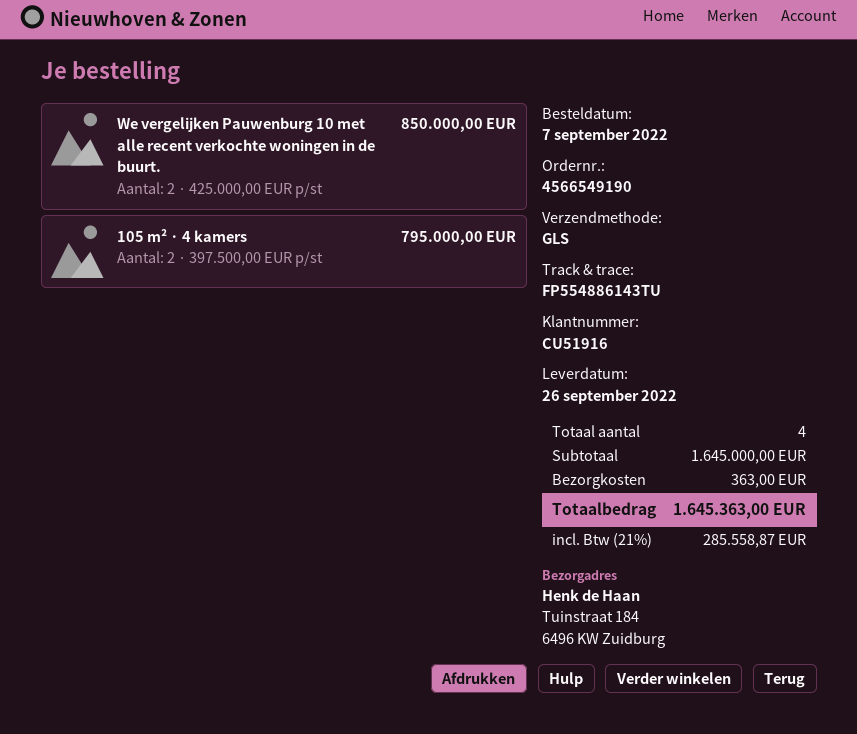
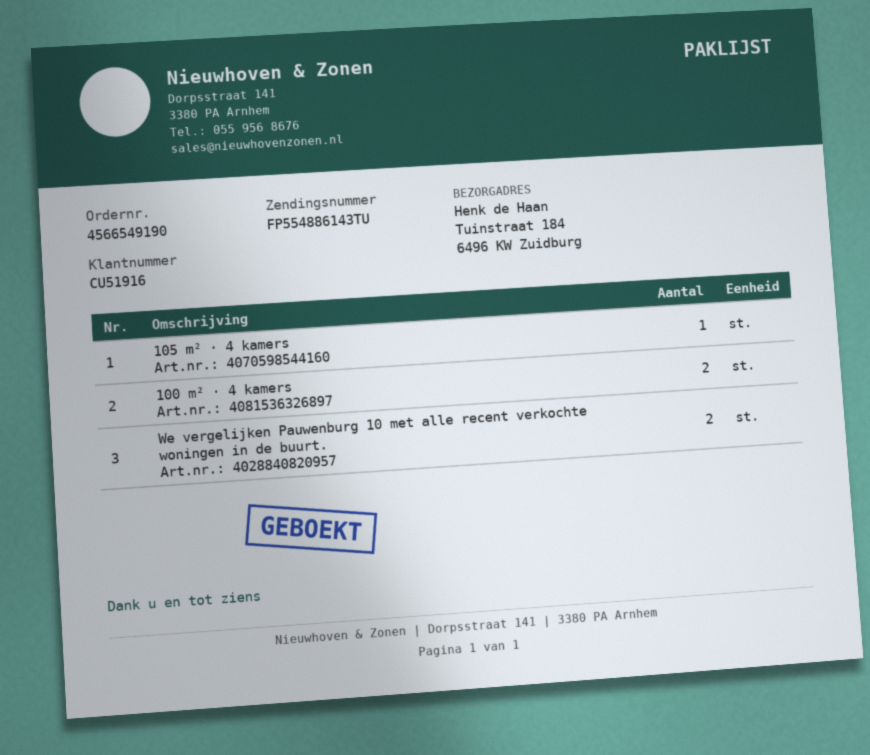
105 m² · 4 kamers: 2 -> 1
100 m² · 4 kamers: none -> 2

